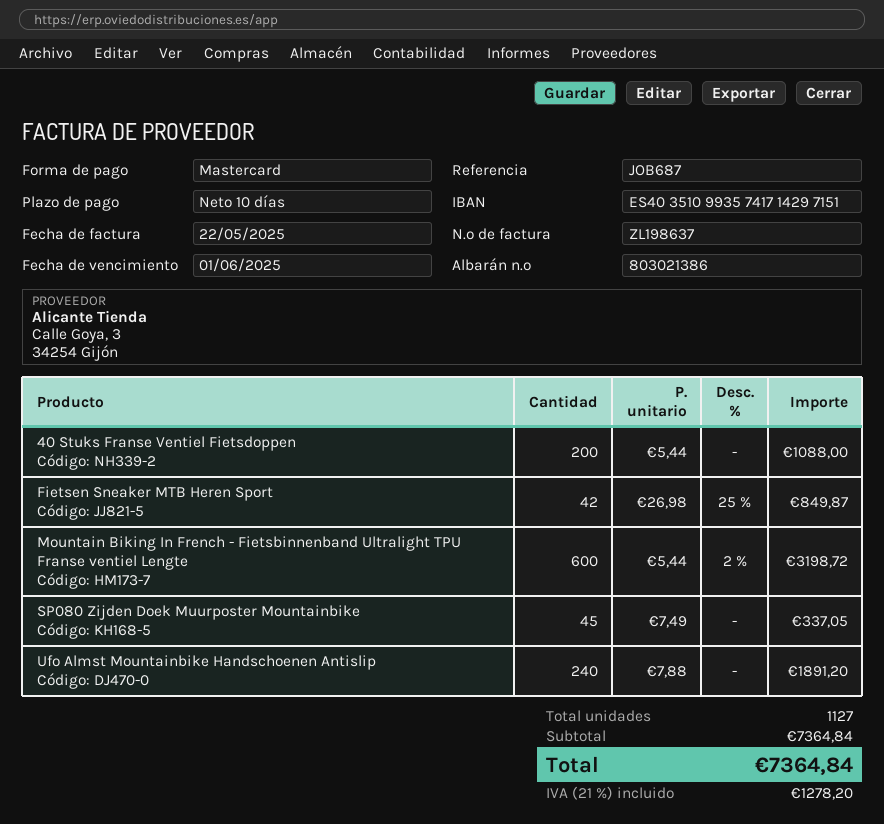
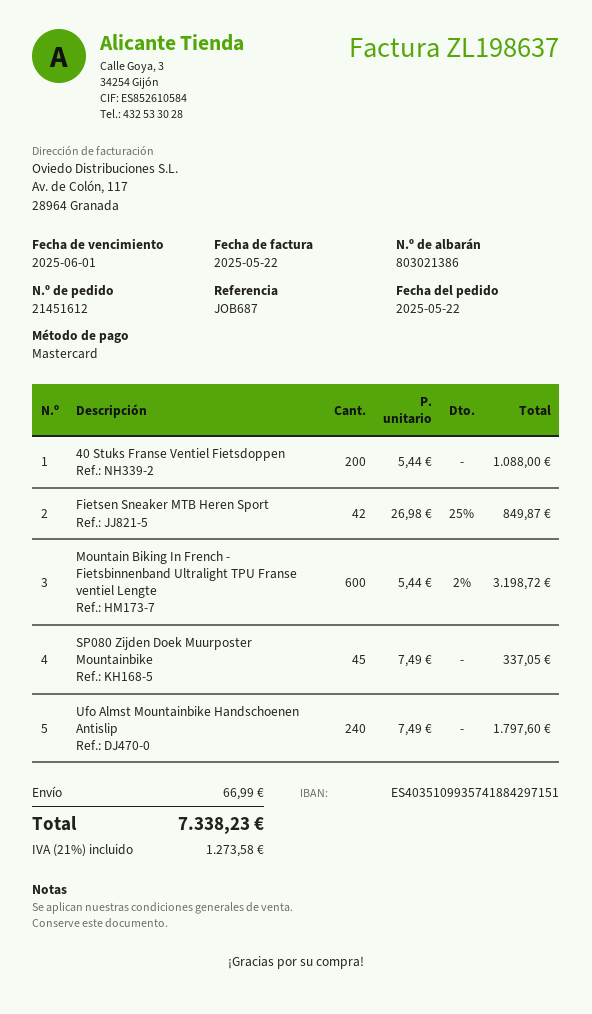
bank account: ES4035109935741714297151 -> ES4035109935741884297151
Ufo Almst Mountainbike Handschoenen Antislip: 240 x 7.88 = 1891.20 -> 240 x 7.49 = 1797.60
shipping: none -> 66.99
tax: 21% = 1278.20 -> 21% = 1273.58
total: 7364.84 -> 7338.23

